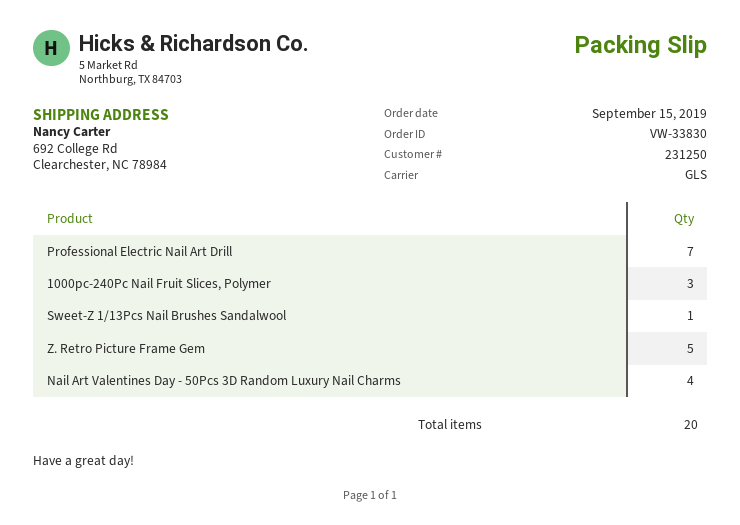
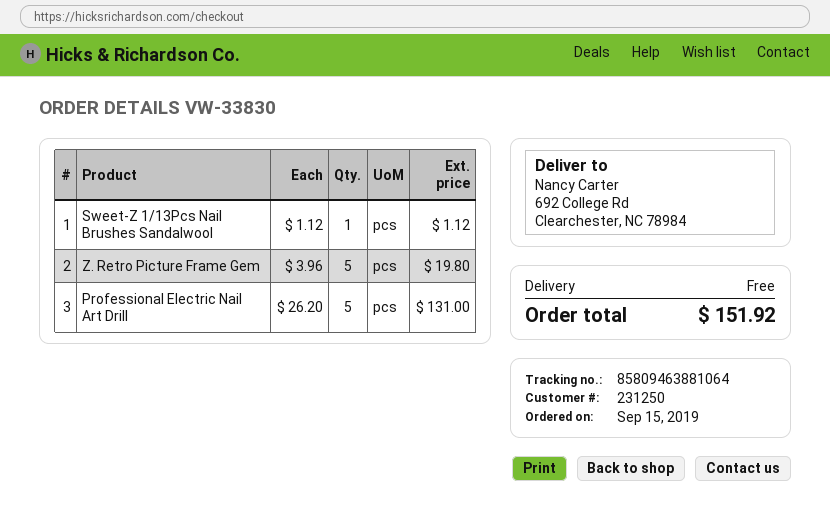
Professional Electric Nail Art Drill: 7 -> 5
1000pc-240Pc Nail Fruit Slices, Polymer: 3 -> none
Nail Art Valentines Day - 50Pcs 3D Random Luxury Nail Charms: 4 -> none

